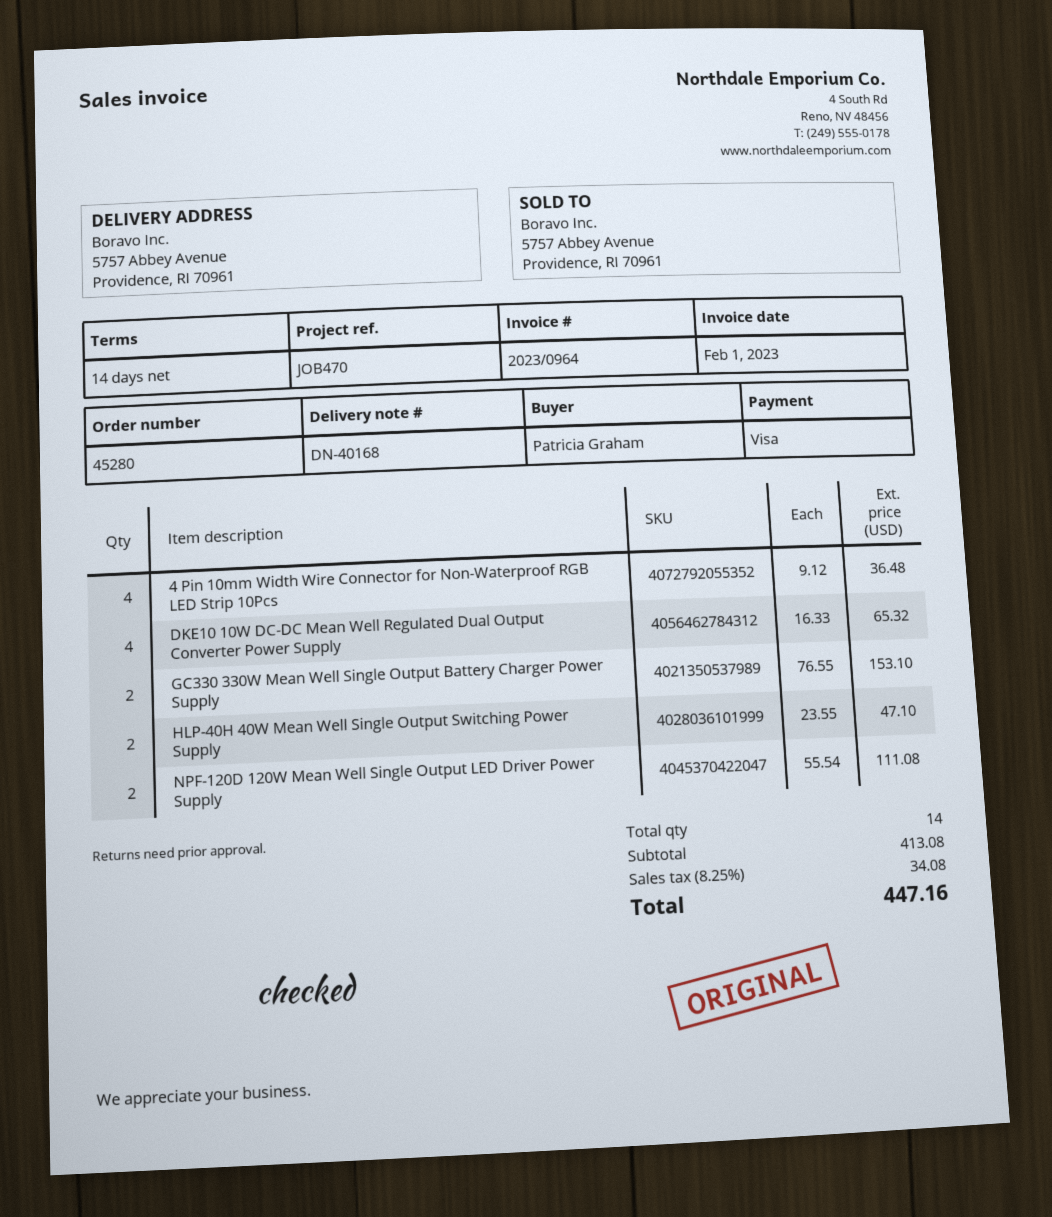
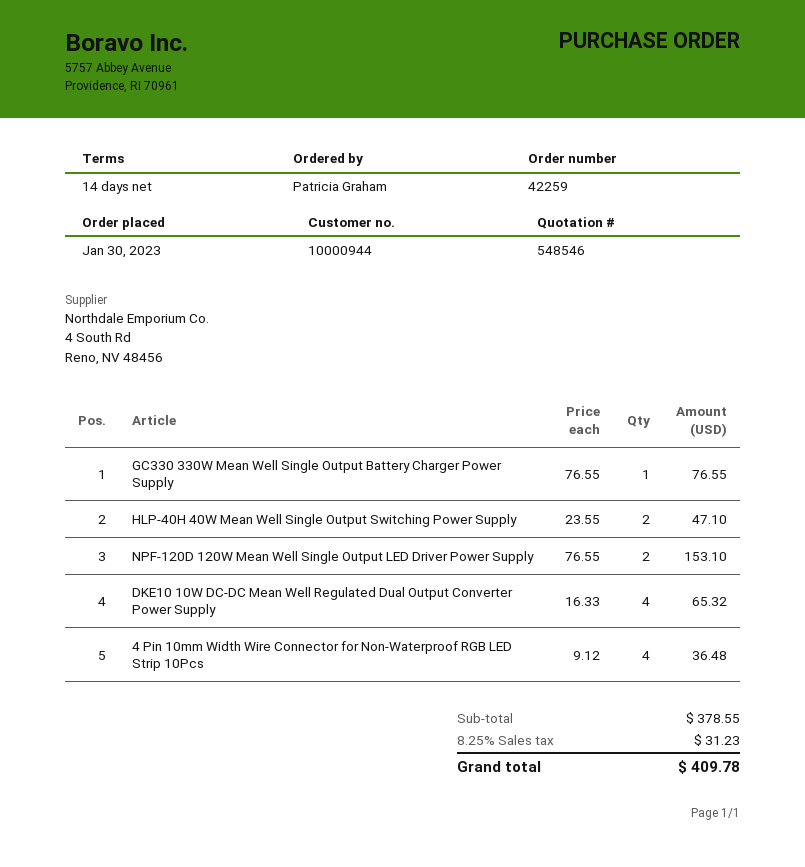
order number: 45280 -> 42259
GC330 330W Mean Well Single Output Battery Charger Power Supply: 2 x 76.55 = 153.10 -> 1 x 76.55 = 76.55
NPF-120D 120W Mean Well Single Output LED Driver Power Supply: 2 x 55.54 = 111.08 -> 2 x 76.55 = 153.10
subtotal: 413.08 -> 378.55
tax: 8.25% = 34.08 -> 8.25% = 31.23
total: 447.16 -> 409.78

